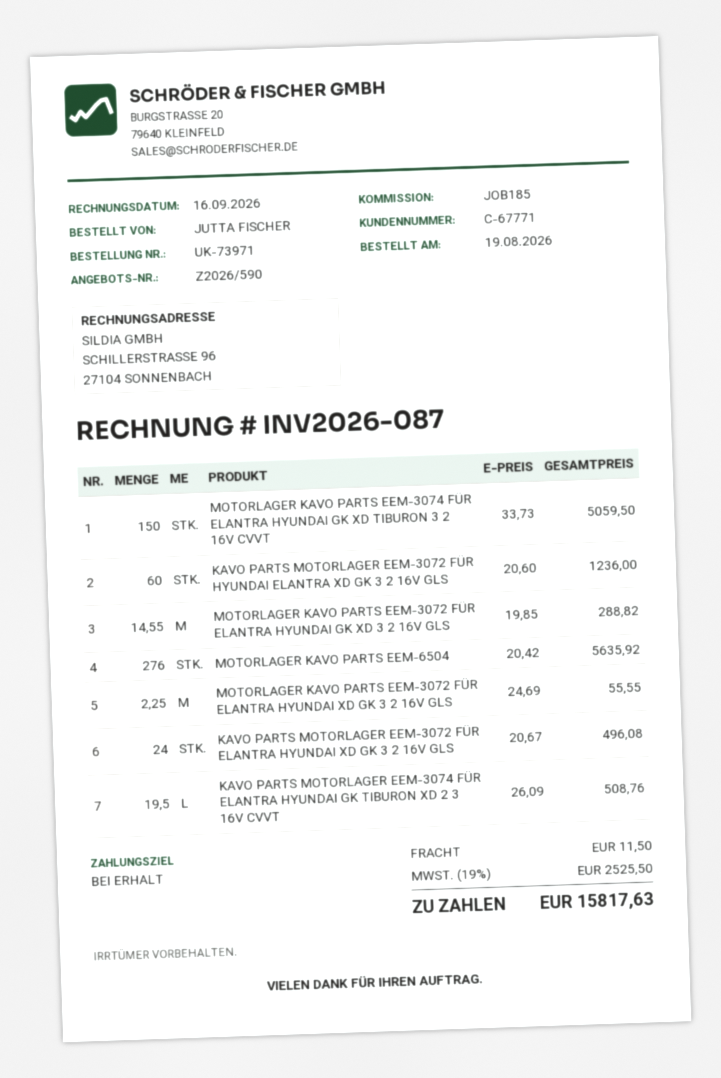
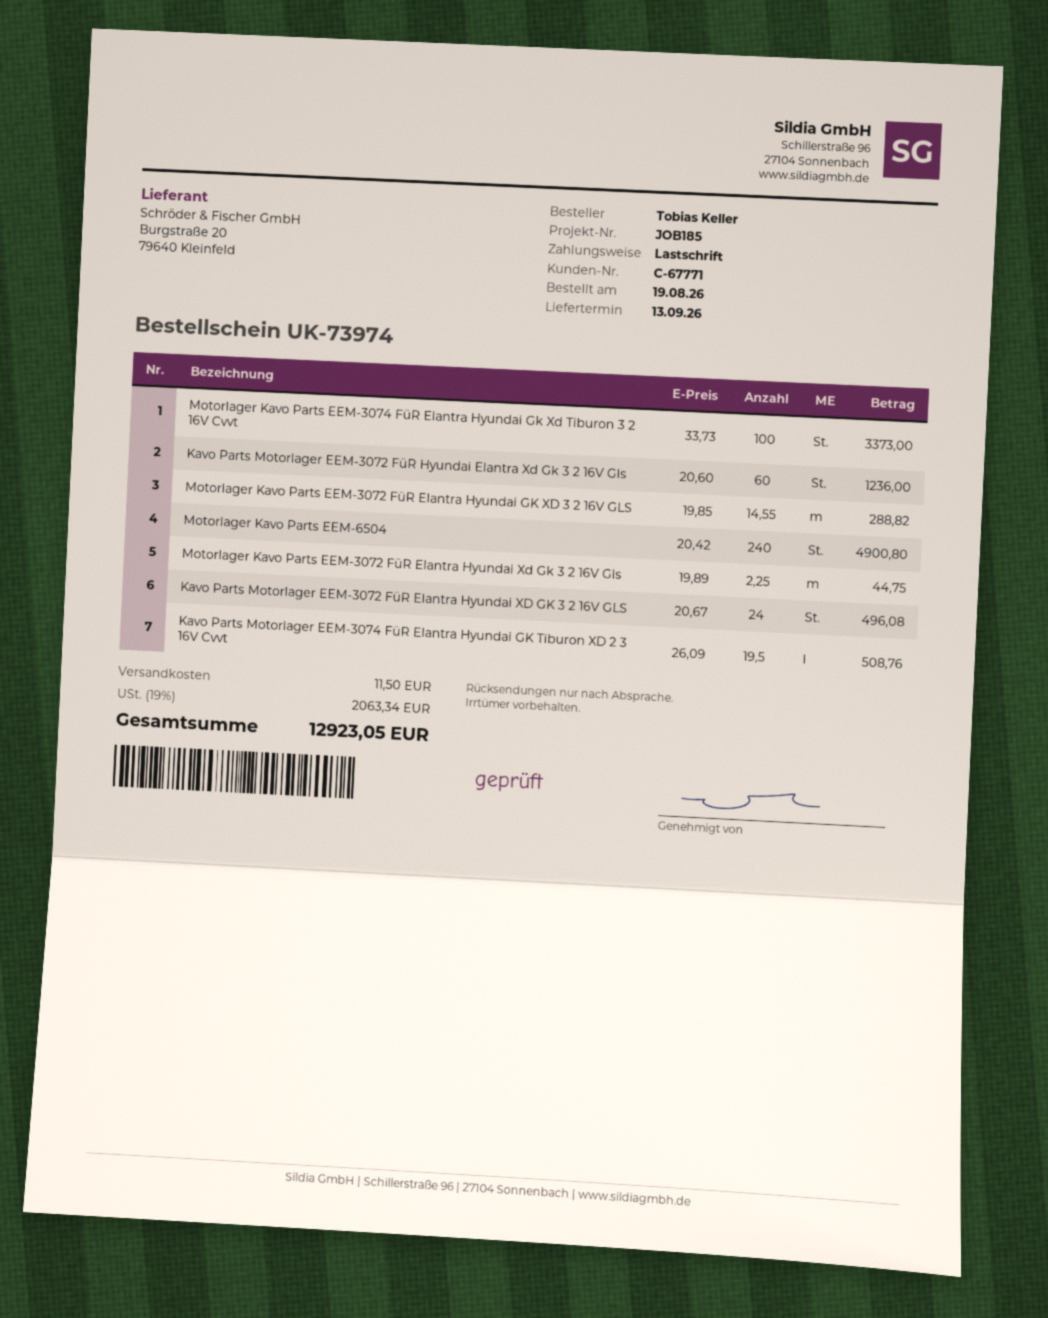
order number: UK-73971 -> UK-73974
ordered by: JUTTA FISCHER -> Tobias Keller
MOTORLAGER KAVO PARTS EEM-3074 FÜR ELANTRA HYUNDAI GK XD TIBURON 3 2 16V CVVT: 150 x 33.73 = 5059.50 -> 100 x 33.73 = 3373.00
MOTORLAGER KAVO PARTS EEM-6504: 276 x 20.42 = 5635.92 -> 240 x 20.42 = 4900.80
MOTORLAGER KAVO PARTS EEM-3072 FÜR ELANTRA HYUNDAI XD GK 3 2 16V GLS: 2.25 x 24.69 = 55.55 -> 2.25 x 19.89 = 44.75
tax: 19% = 2525.50 -> 19% = 2063.34
total: 15817.63 -> 12923.05

